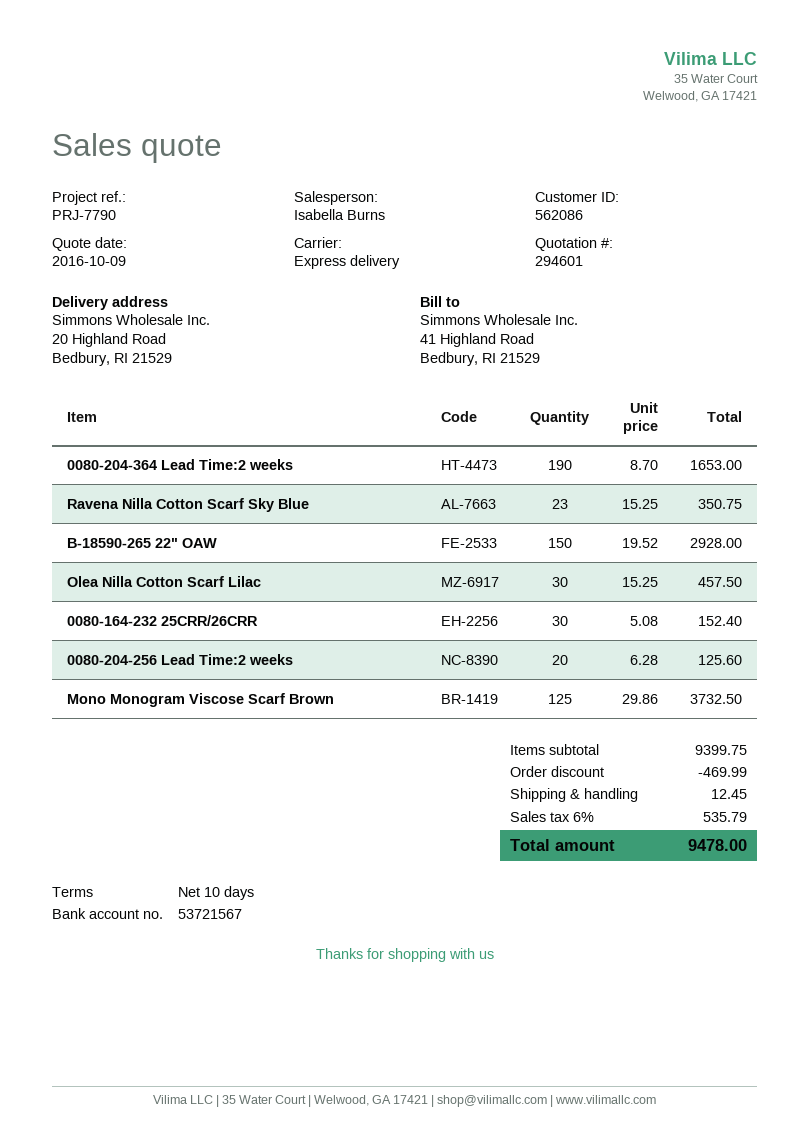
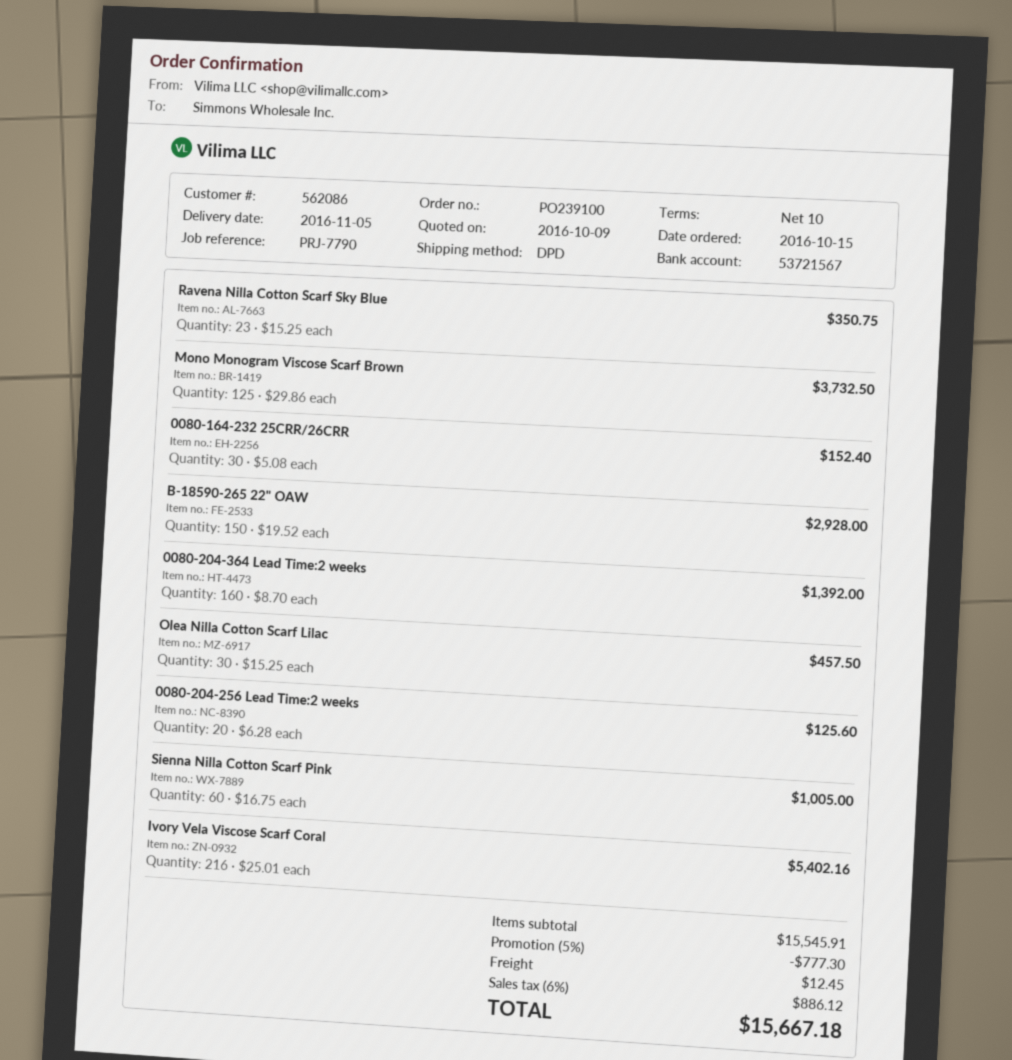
shipping method: express -> DPD
0080-204-364 Lead Time:2 weeks: 190 x 8.70 = 1653.00 -> 160 x 8.70 = 1392.00
Sienna Nilla Cotton Scarf Pink: none -> 60 x 16.75 = 1005.00
Ivory Vela Viscose Scarf Coral: none -> 216 x 25.01 = 5402.16
subtotal: 9399.75 -> 15545.91
discount: 469.99 -> 777.30
tax: 6% = 535.79 -> 6% = 886.12
total: 9478.00 -> 15667.18

